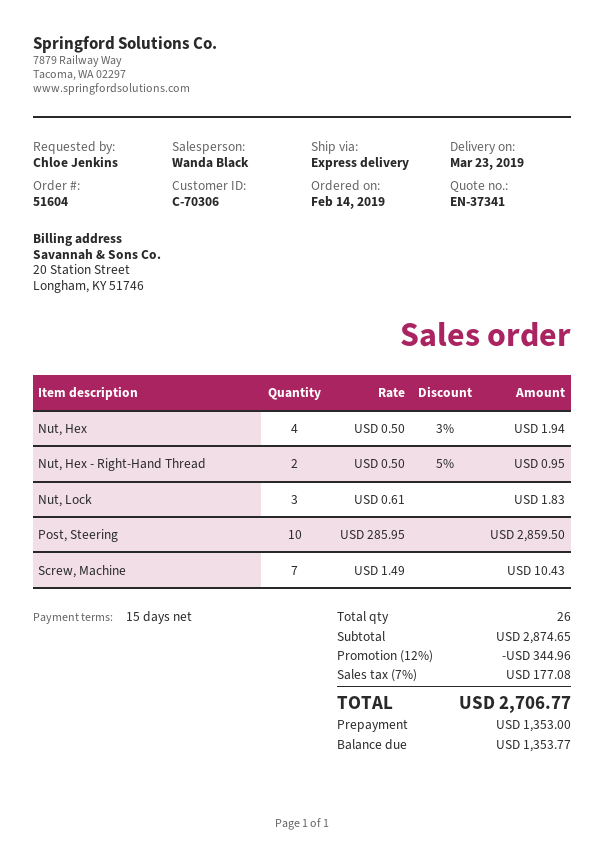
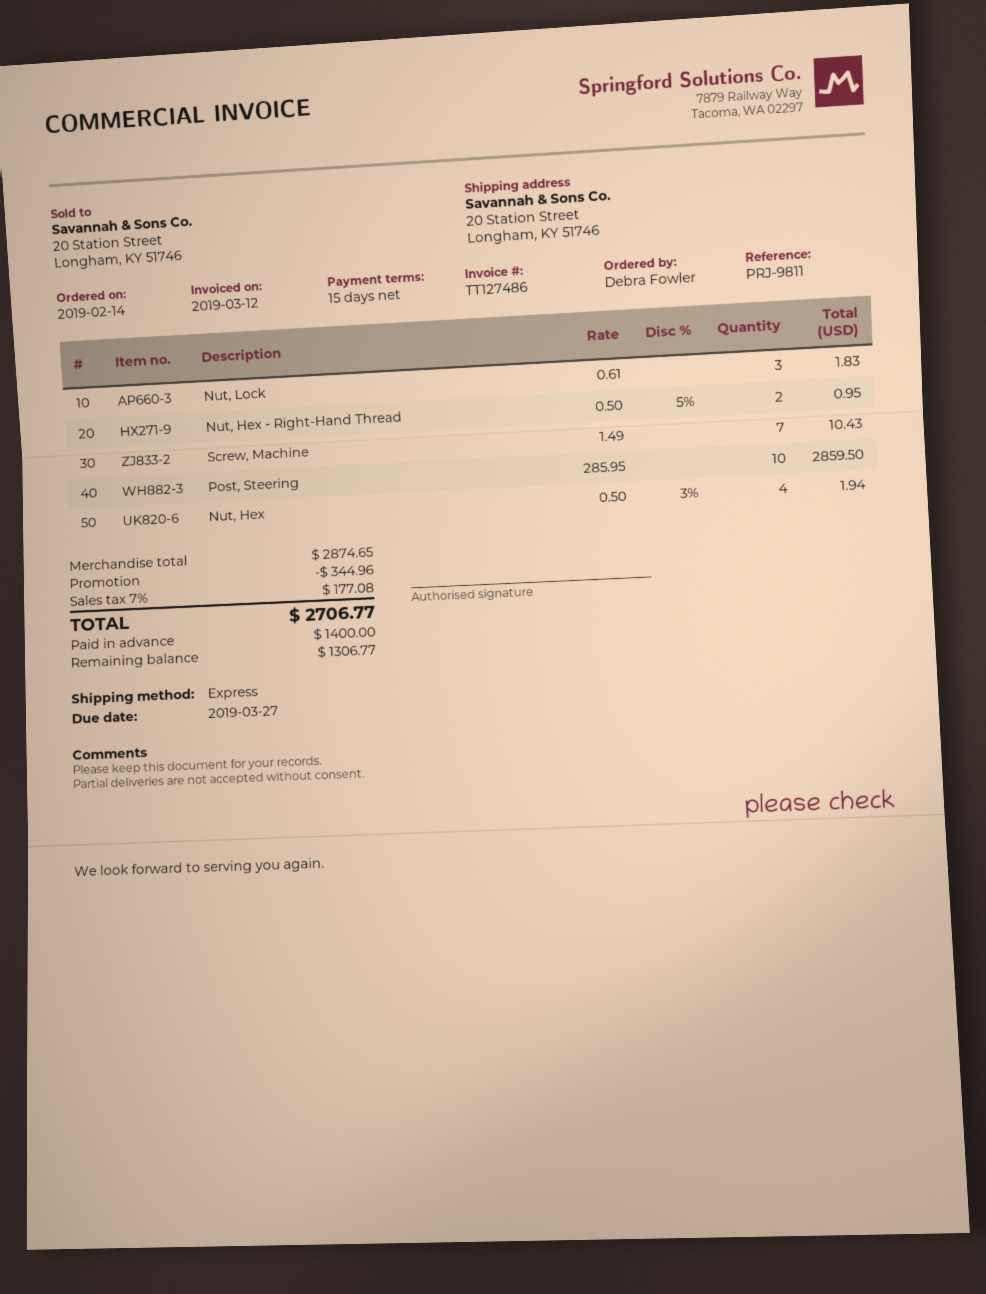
ordered by: Chloe Jenkins -> Debra Fowler
deposit: 1353.00 -> 1400.00
balance: 1353.77 -> 1306.77

